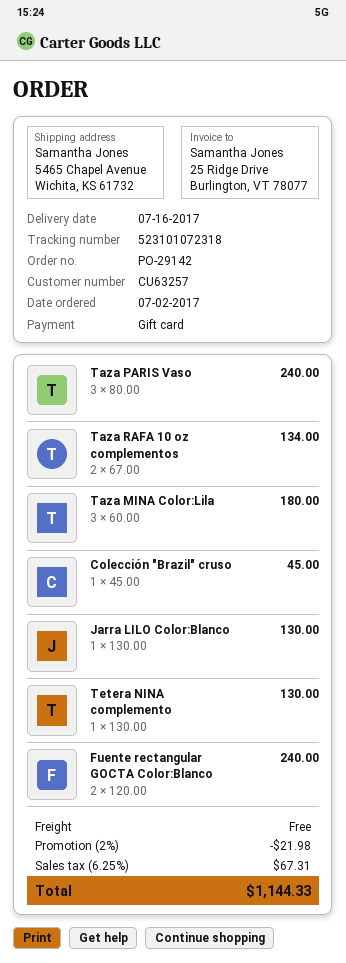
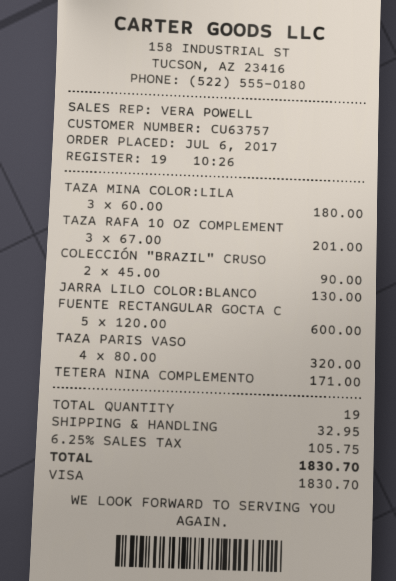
order date: 2017-07-02 -> 2017-07-06
customer number: CU63257 -> CU63757
payment method: gift card -> Visa
Taza PARIS Vaso: 3 x 80.00 = 240.00 -> 4 x 80.00 = 320.00
Taza RAFA 10 oz complementos: 2 x 67.00 = 134.00 -> 3 x 67.00 = 201.00
Colección "Brazil" cruso: 1 x 45.00 = 45.00 -> 2 x 45.00 = 90.00
Tetera NINA complemento: 1 x 130.00 = 130.00 -> 1 x 171.00 = 171.00
Fuente rectangular GOCTA Color:Blanco: 2 x 120.00 = 240.00 -> 5 x 120.00 = 600.00
discount: 2% = 21.98 -> none
shipping: 0.00 -> 32.95
tax: 6.25% = 67.31 -> 6.25% = 105.75
total: 1144.33 -> 1830.70

